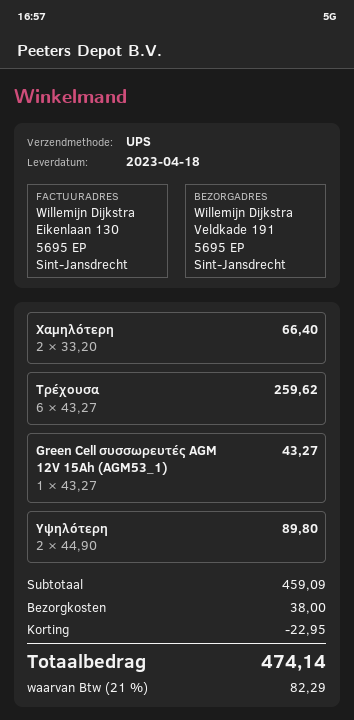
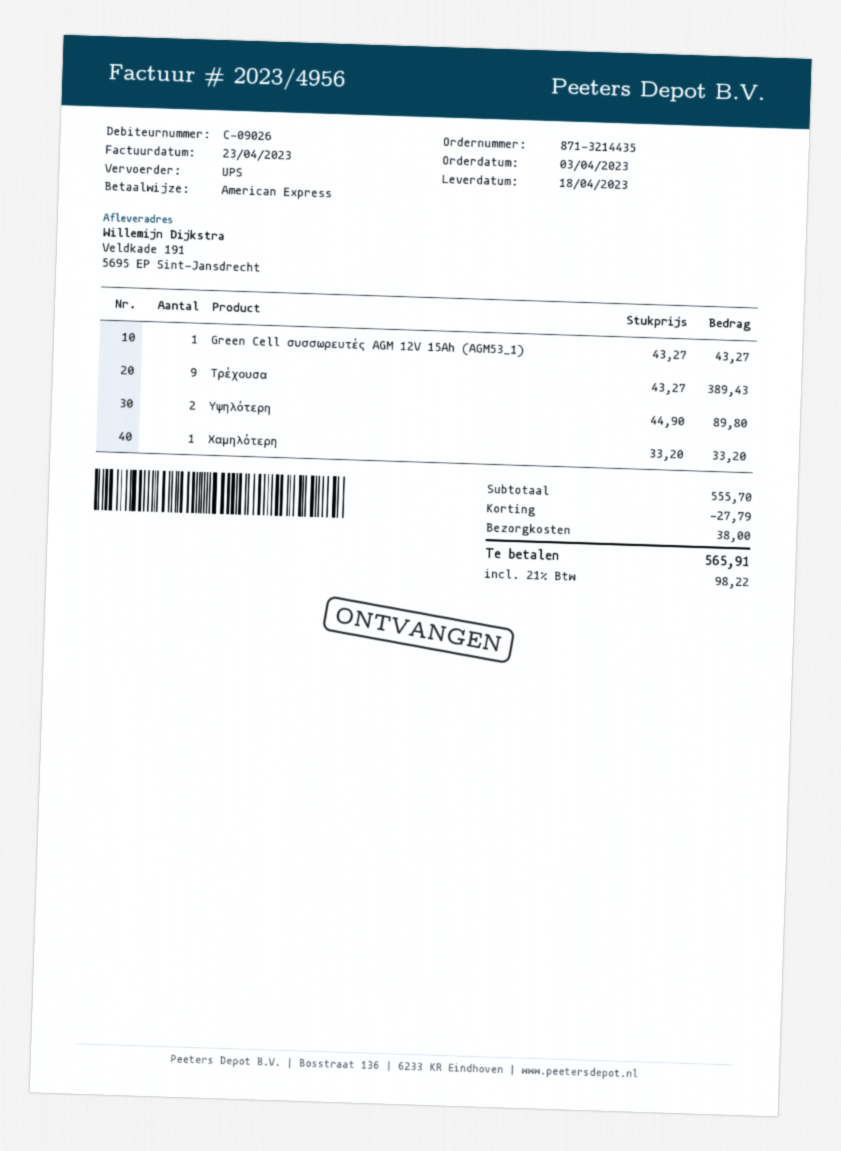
Χαμηλότερη: 2 x 33.20 = 66.40 -> 1 x 33.20 = 33.20
Τρέχουσα: 6 x 43.27 = 259.62 -> 9 x 43.27 = 389.43
subtotal: 459.09 -> 555.70
discount: 22.95 -> 27.79
tax: 21% = 82.29 -> 21% = 98.22
total: 474.14 -> 565.91

